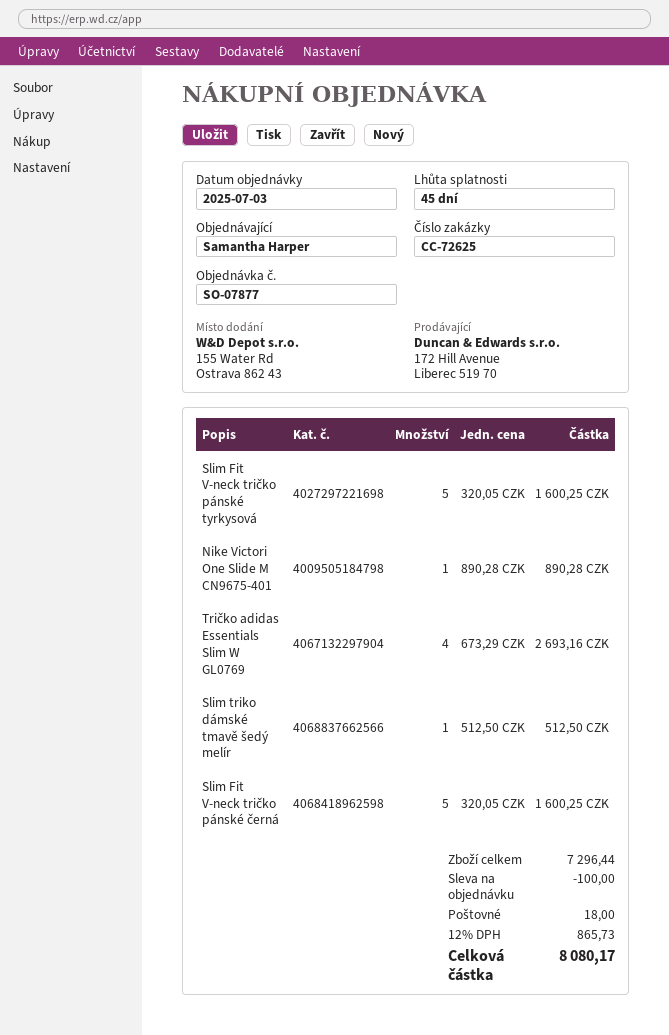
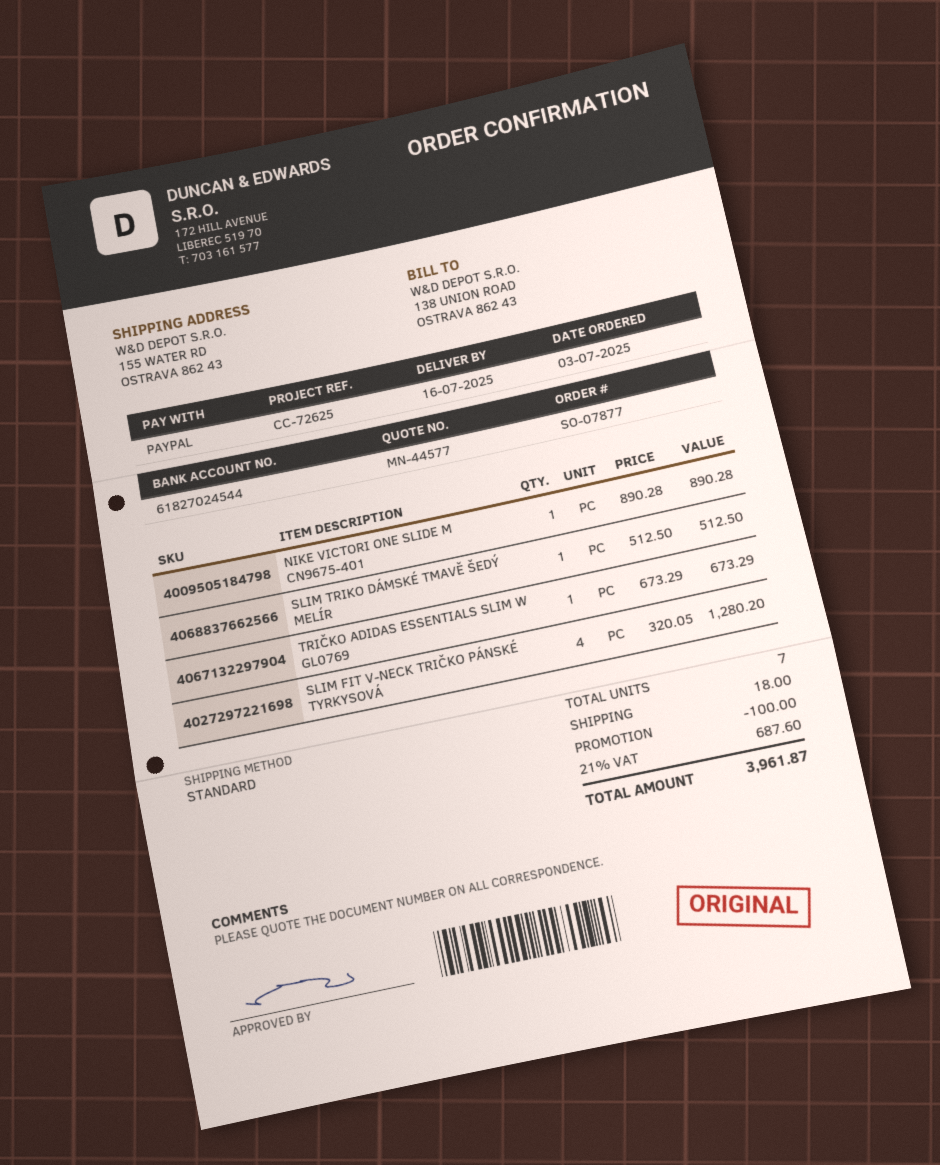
Slim Fit V-neck tričko pánské tyrkysová: 5 x 320.05 = 1600.25 -> 4 x 320.05 = 1280.20
Tričko adidas Essentials Slim W GL0769: 4 x 673.29 = 2693.16 -> 1 x 673.29 = 673.29
Slim Fit V-neck tričko pánské černá: 5 x 320.05 = 1600.25 -> none
tax: 12% = 865.73 -> 21% = 687.60
total: 8080.17 -> 3961.87

